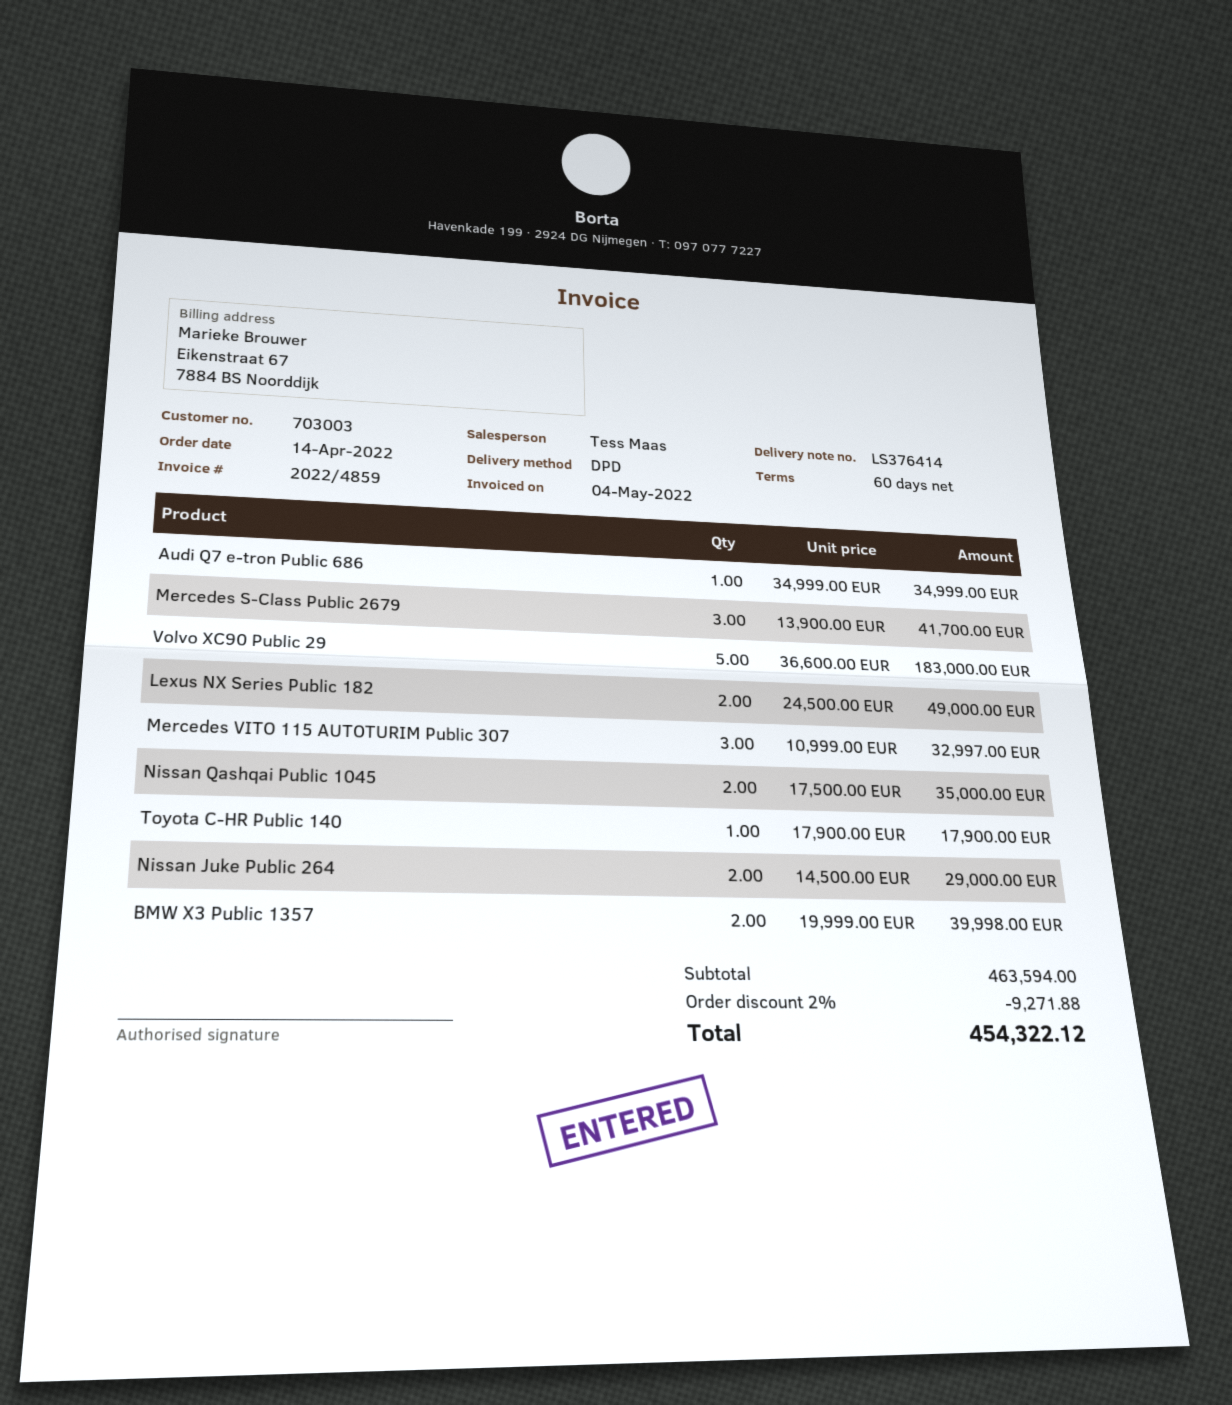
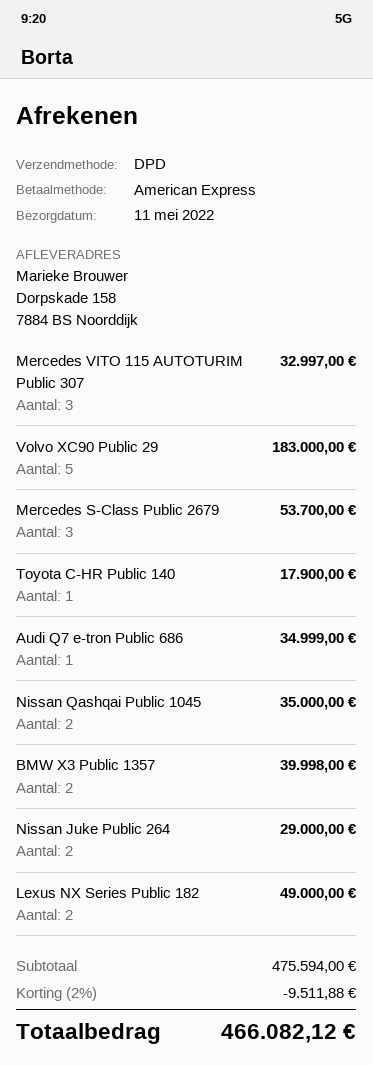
Mercedes S-Class Public 2679: 3 for 41700.00 -> 3 for 53700.00
subtotal: 463594.00 -> 475594.00
discount: 2% = 9271.88 -> 2% = 9511.88
total: 454322.12 -> 466082.12

